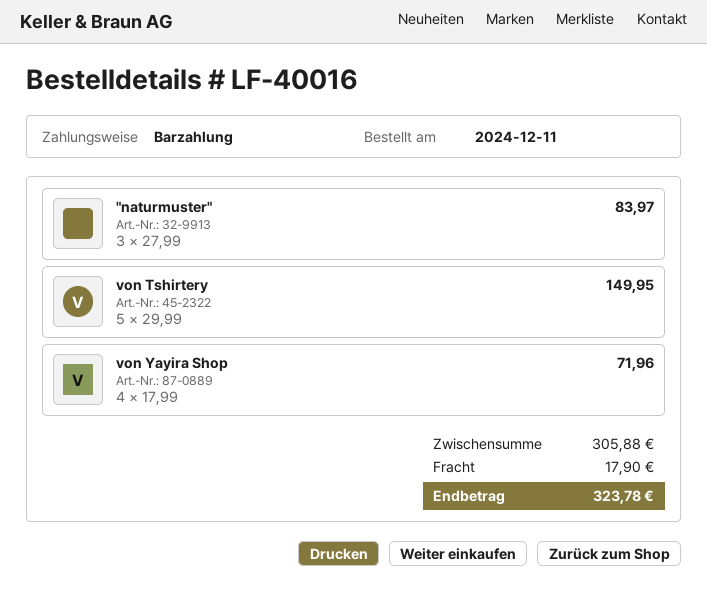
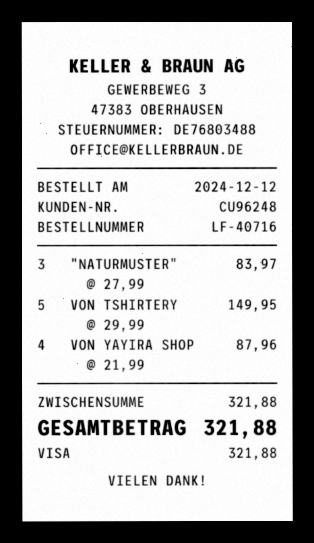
order number: LF-40016 -> LF-40716
order date: 2024-12-11 -> 2024-12-12
payment method: cash -> Visa
von Yayira Shop: 4 x 17.99 = 71.96 -> 4 x 21.99 = 87.96
subtotal: 305.88 -> 321.88
shipping: 17.90 -> none
total: 323.78 -> 321.88

